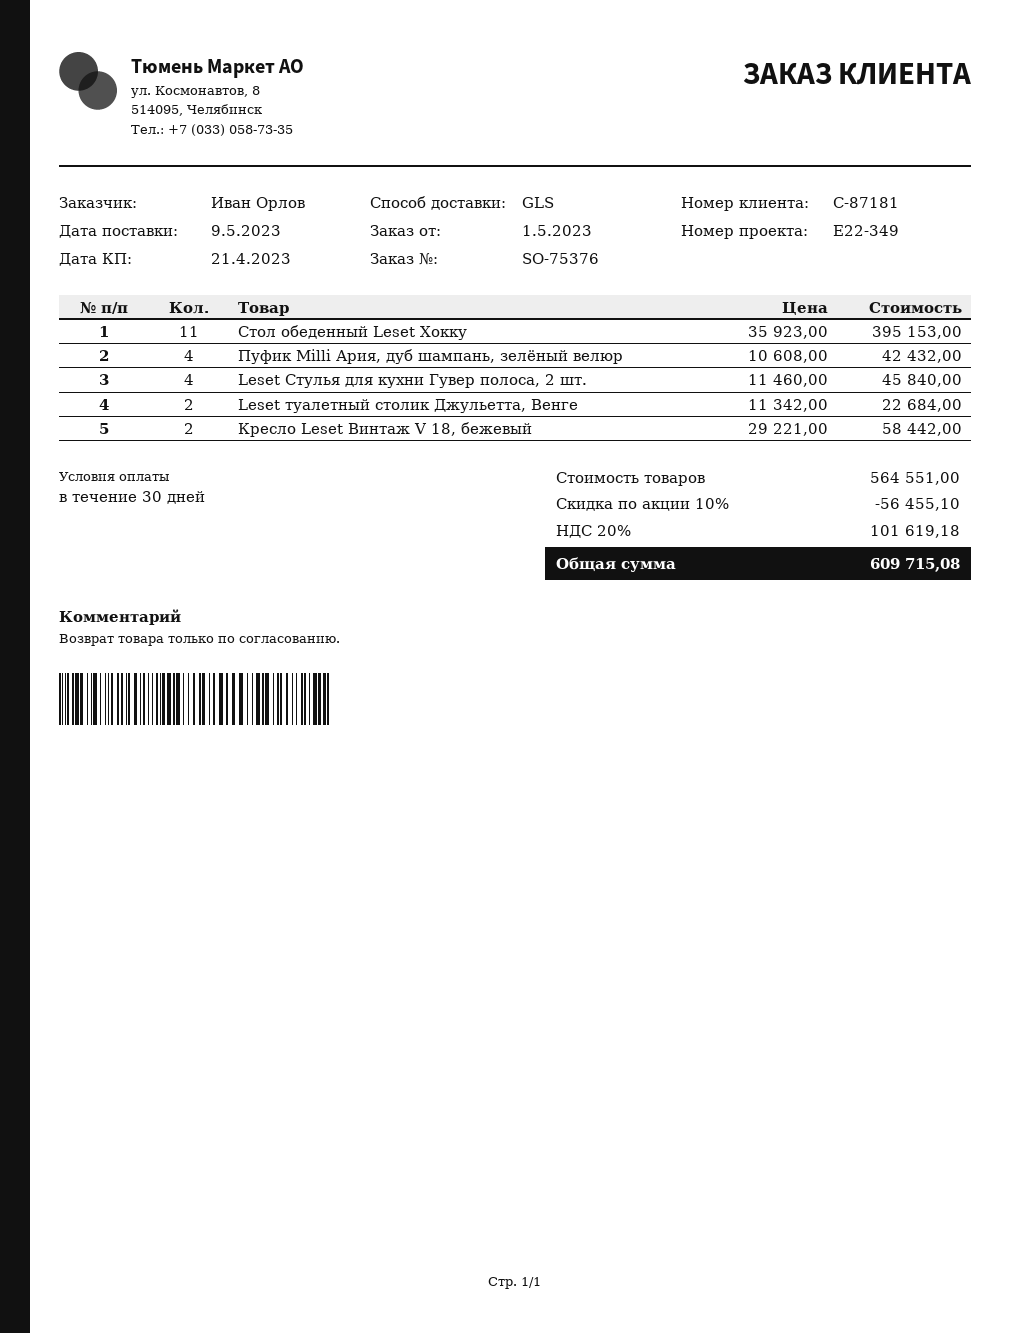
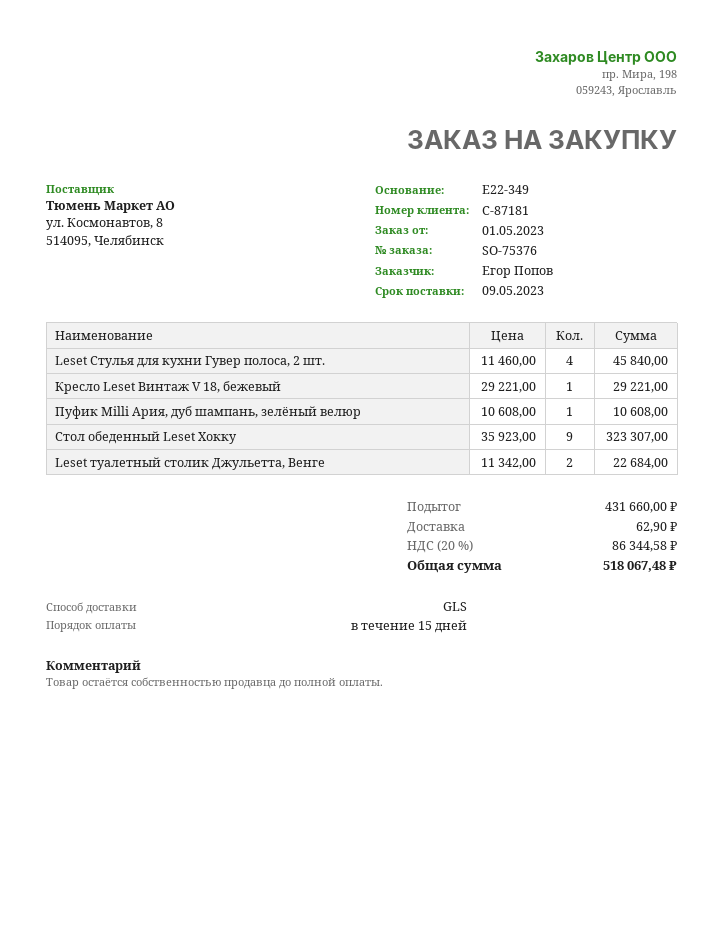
payment terms: 30 days -> 15 days
ordered by: Иван Орлов -> Егор Попов
Стол обеденный Leset Хокку: 11 x 35923.00 = 395153.00 -> 9 x 35923.00 = 323307.00
Пуфик Milli Ария, дуб шампань, зелёный велюр: 4 x 10608.00 = 42432.00 -> 1 x 10608.00 = 10608.00
Кресло Leset Винтаж V 18, бежевый: 2 x 29221.00 = 58442.00 -> 1 x 29221.00 = 29221.00
subtotal: 564551.00 -> 431660.00
discount: 10% = 56455.10 -> none
shipping: none -> 62.90
tax: 20% = 101619.18 -> 20% = 86344.58
total: 609715.08 -> 518067.48

